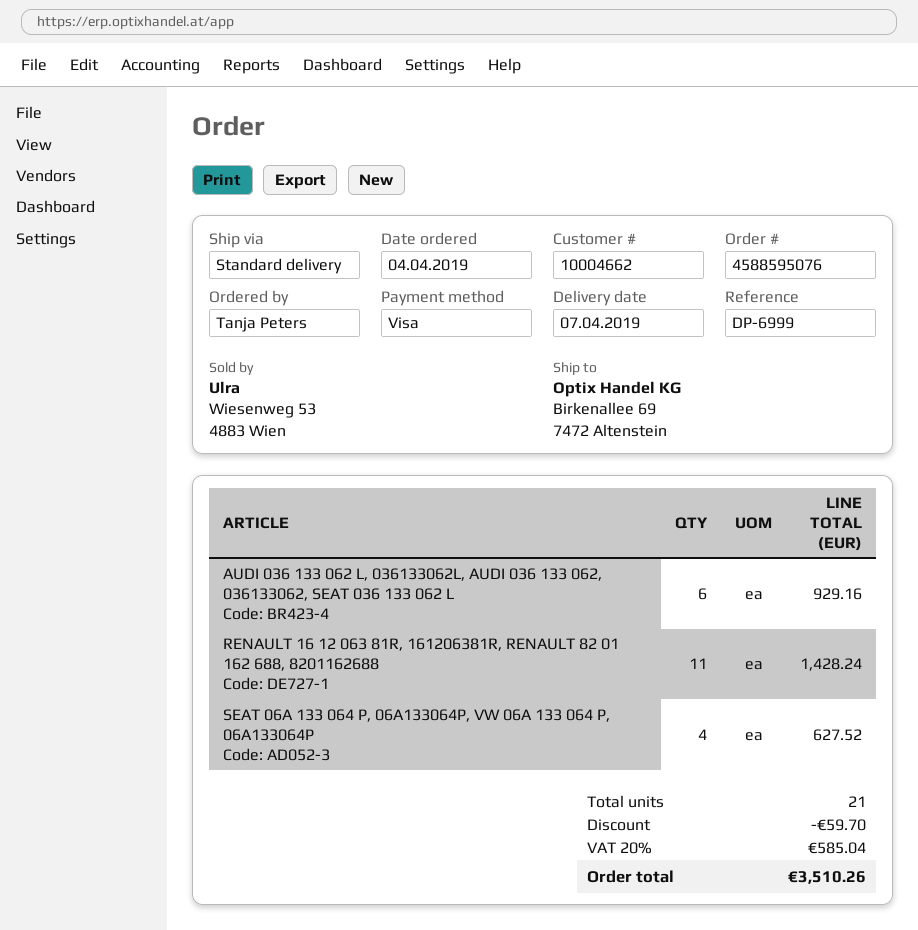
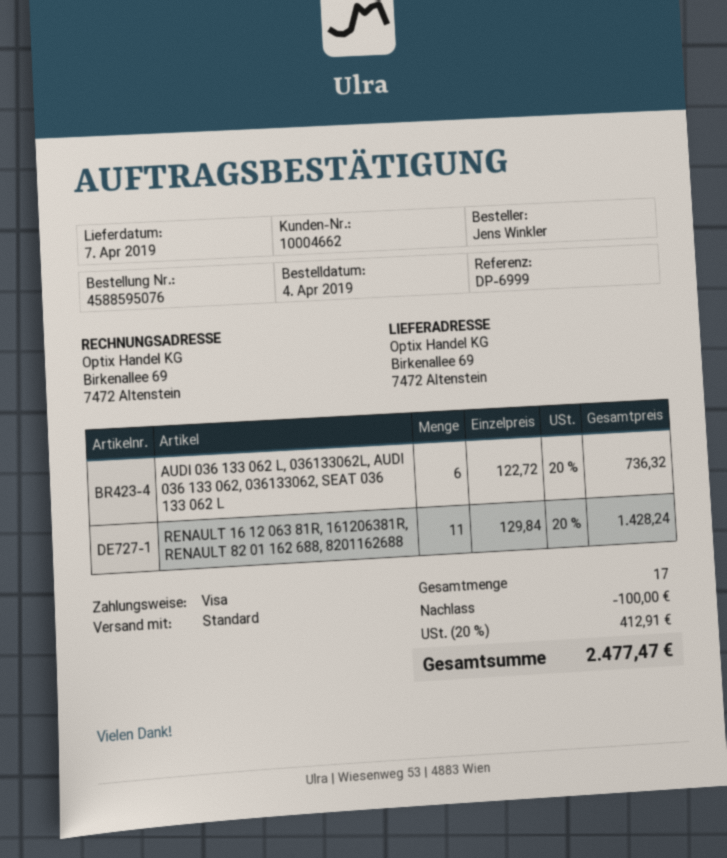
ordered by: Tanja Peters -> Jens Winkler
AUDI 036 133 062 L, 036133062L, AUDI 036 133 062, 036133062, SEAT 036 133 062 L: 6 for 929.16 -> 6 for 736.32
SEAT 06A 133 064 P, 06A133064P, VW 06A 133 064 P, 06A133064P: 4 for 627.52 -> none
total quantity: 21 -> 17
discount: 59.70 -> 100.00
tax: 20% = 585.04 -> 20% = 412.91
total: 3510.26 -> 2477.47

